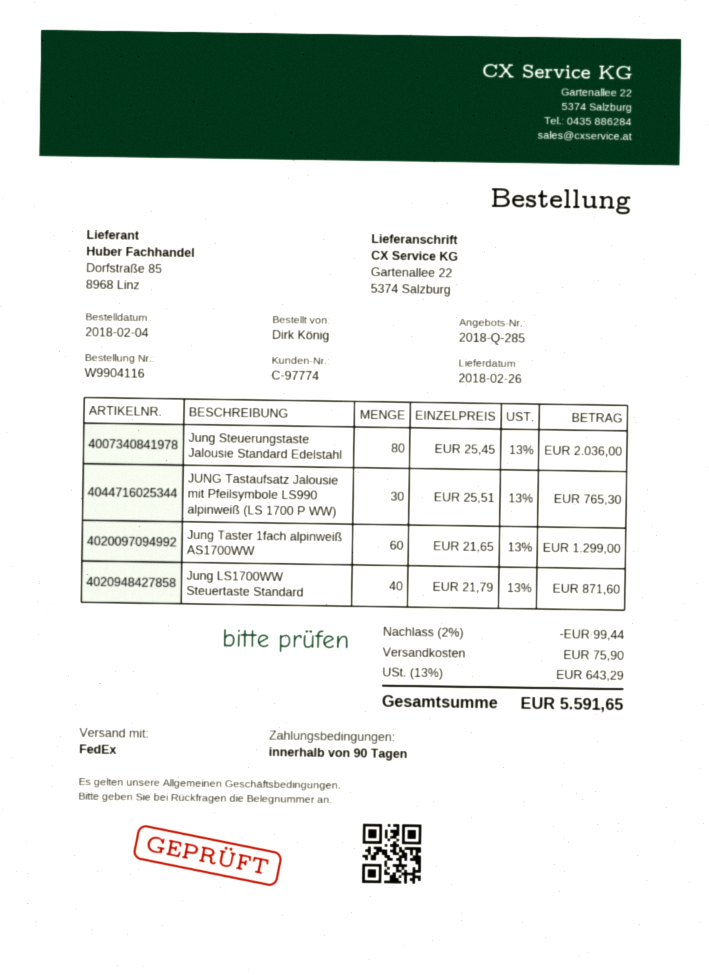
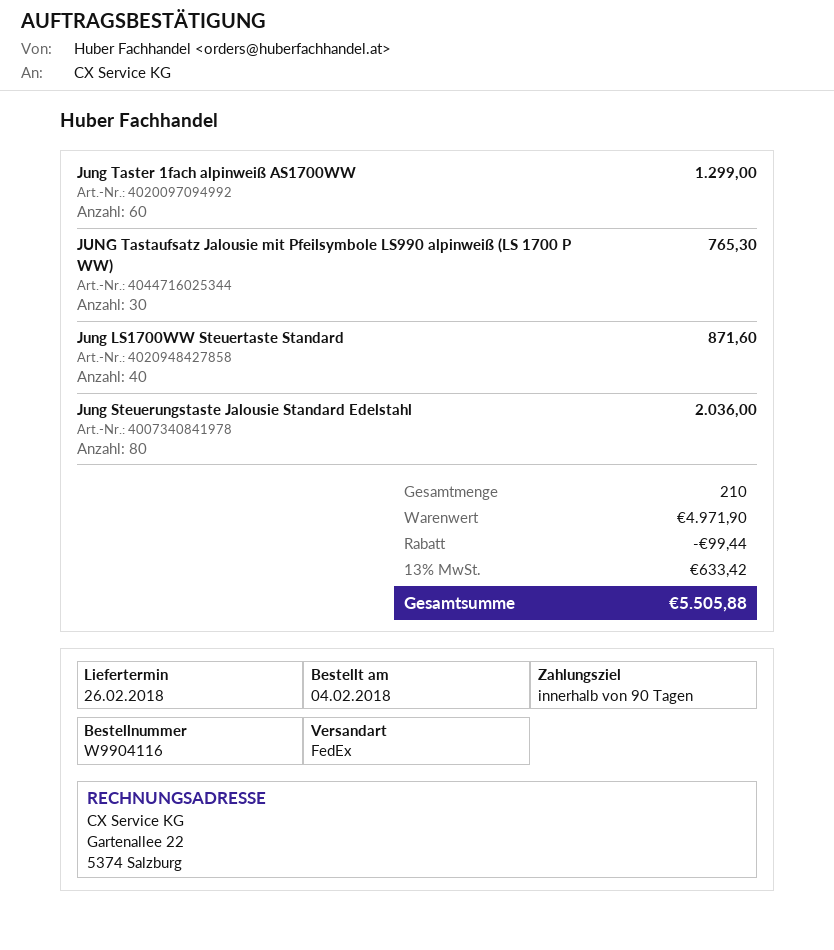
shipping: 75.90 -> none
tax: 13% = 643.29 -> 13% = 633.42
total: 5591.65 -> 5505.88

